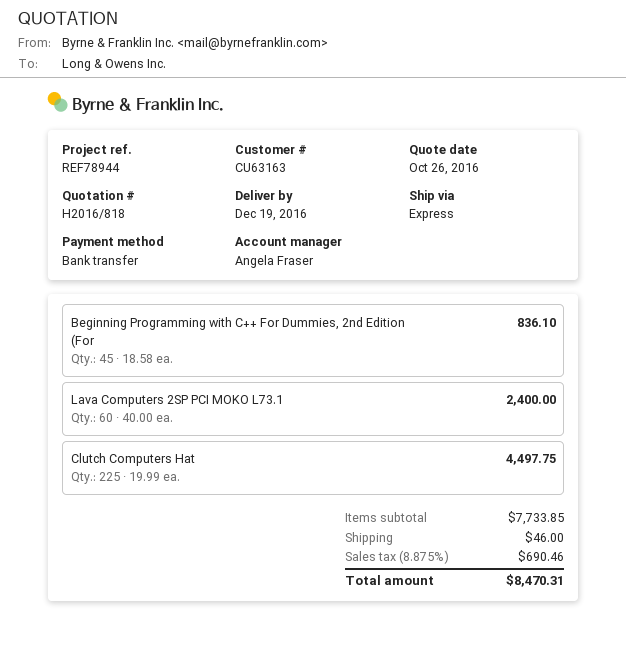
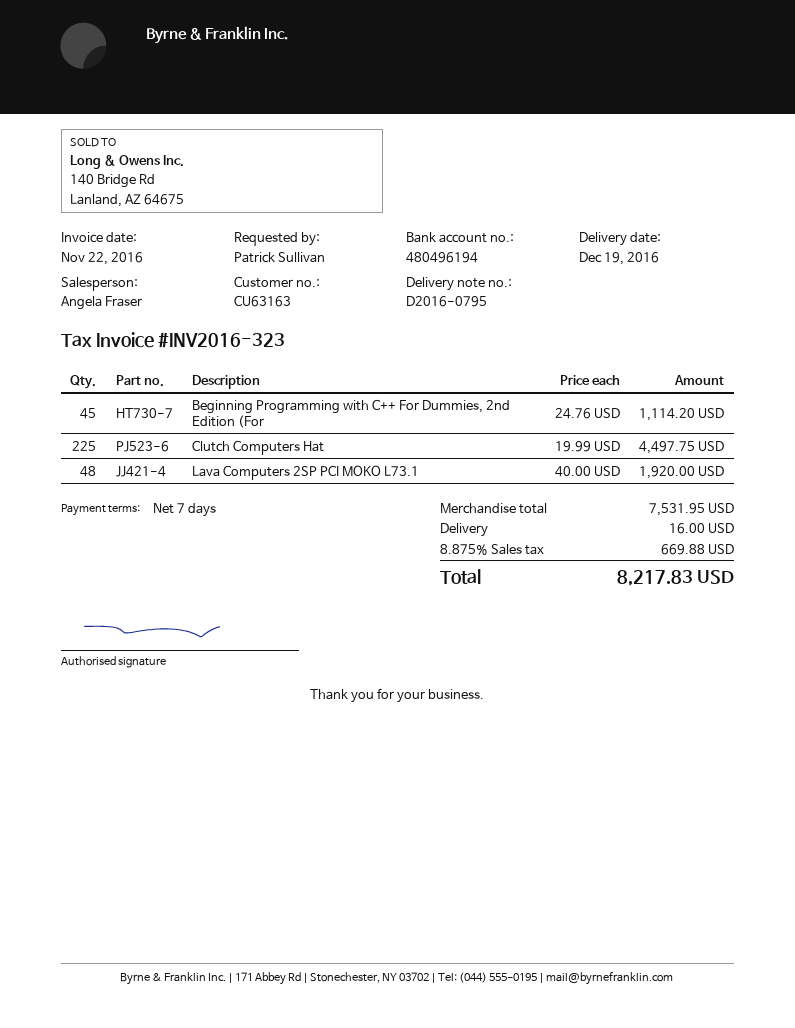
Beginning Programming with C++ For Dummies, 2nd Edition (For: 45 x 18.58 = 836.10 -> 45 x 24.76 = 1114.20
Lava Computers 2SP PCI MOKO L73.1: 60 x 40.00 = 2400.00 -> 48 x 40.00 = 1920.00
subtotal: 7733.85 -> 7531.95
shipping: 46.00 -> 16.00
tax: 8.875% = 690.46 -> 8.875% = 669.88
total: 8470.31 -> 8217.83

